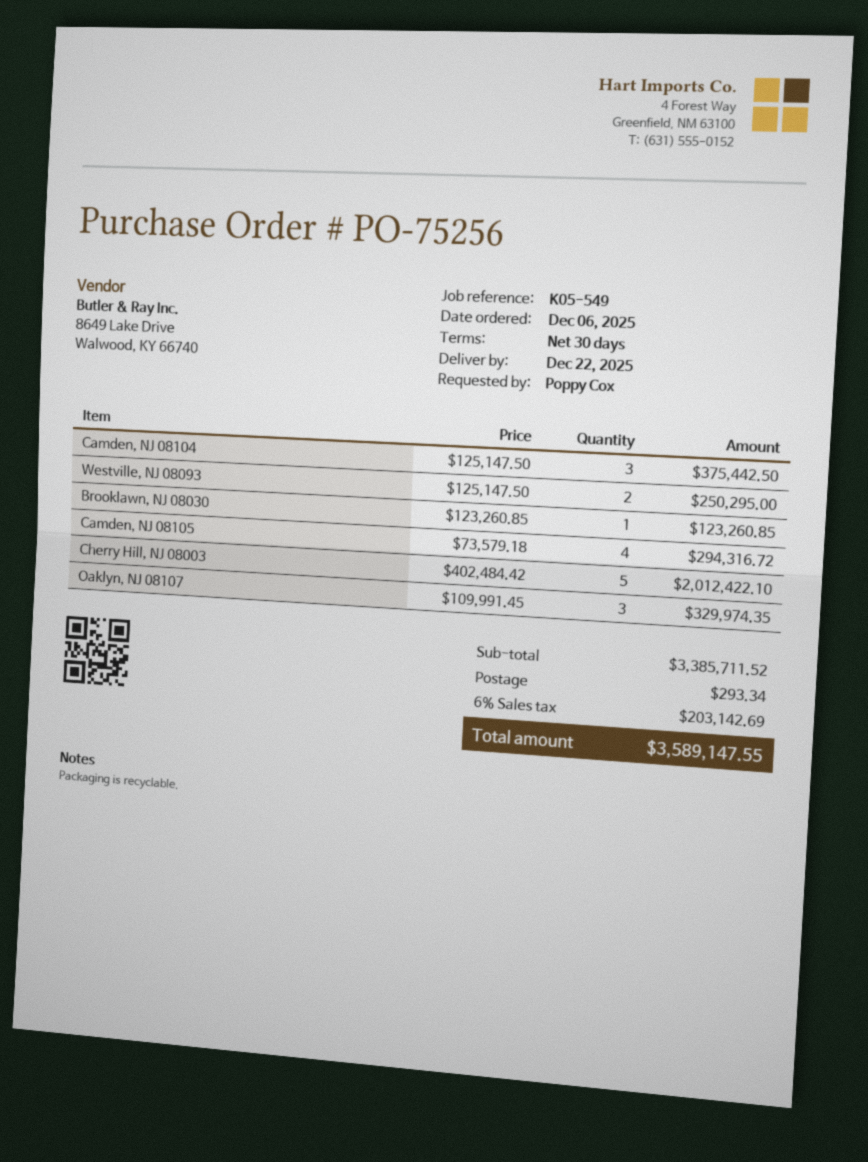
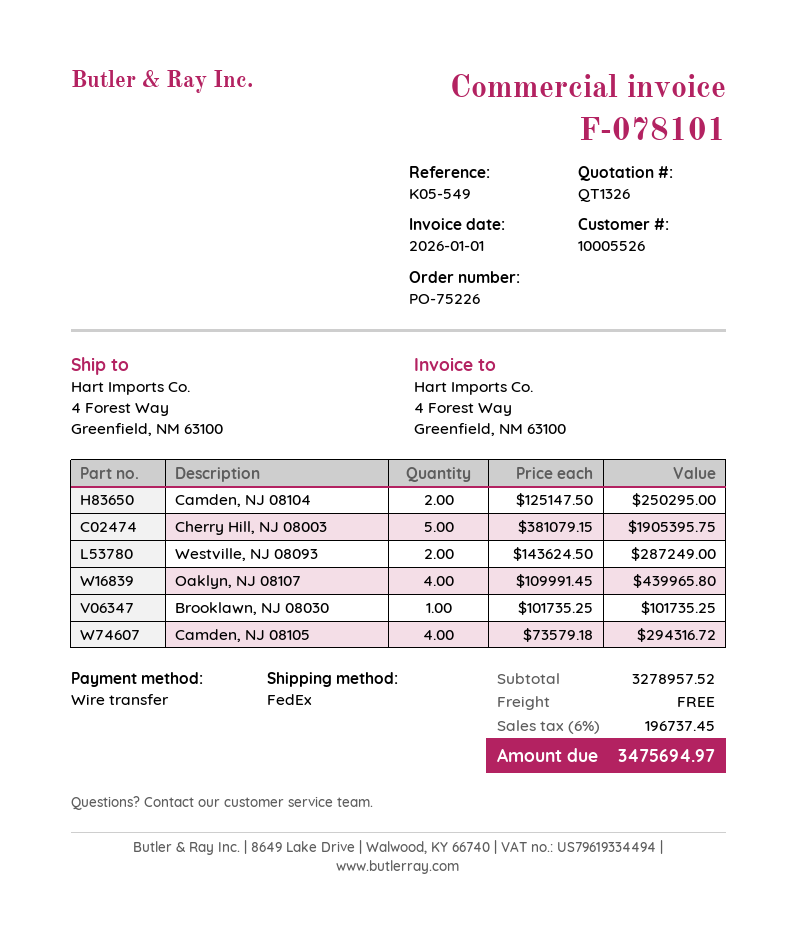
order number: PO-75256 -> PO-75226
Camden, NJ 08104: 3 x 125147.50 = 375442.50 -> 2 x 125147.50 = 250295.00
Westville, NJ 08093: 2 x 125147.50 = 250295.00 -> 2 x 143624.50 = 287249.00
Brooklawn, NJ 08030: 1 x 123260.85 = 123260.85 -> 1 x 101735.25 = 101735.25
Cherry Hill, NJ 08003: 5 x 402484.42 = 2012422.10 -> 5 x 381079.15 = 1905395.75
Oaklyn, NJ 08107: 3 x 109991.45 = 329974.35 -> 4 x 109991.45 = 439965.80
subtotal: 3385711.52 -> 3278957.52
shipping: 293.34 -> 0.00
tax: 6% = 203142.69 -> 6% = 196737.45
total: 3589147.55 -> 3475694.97

